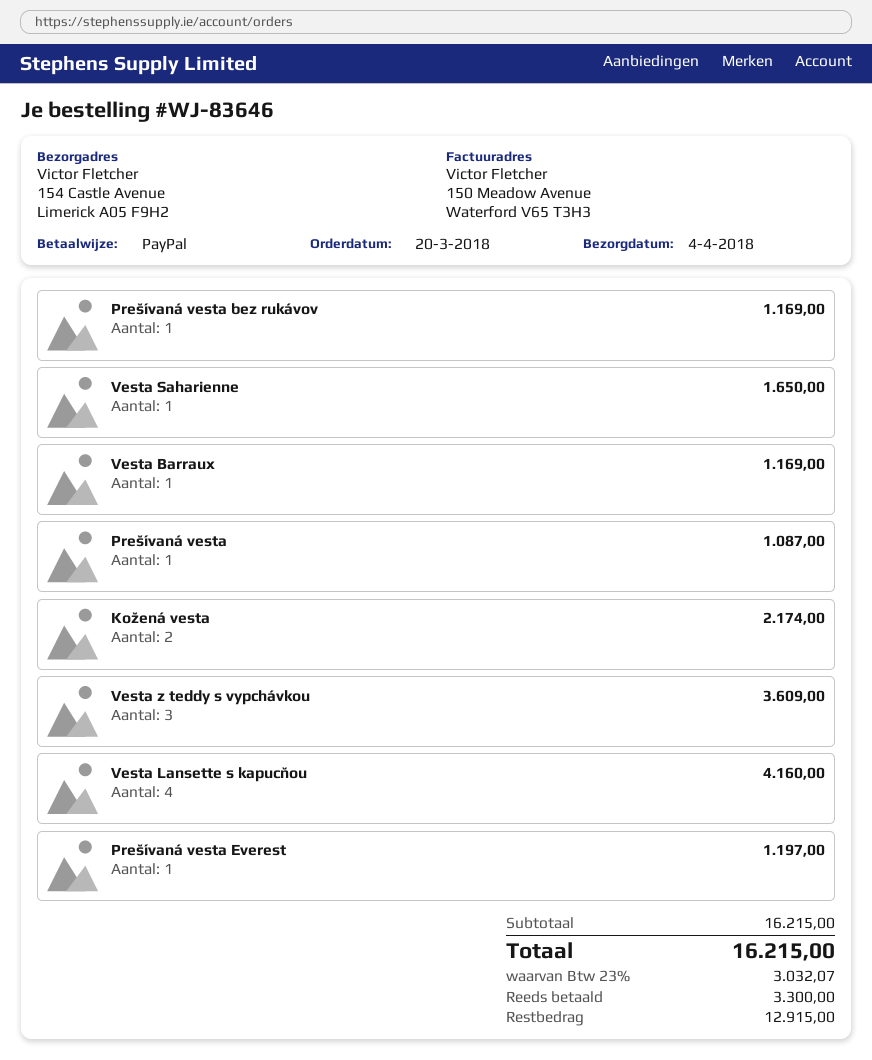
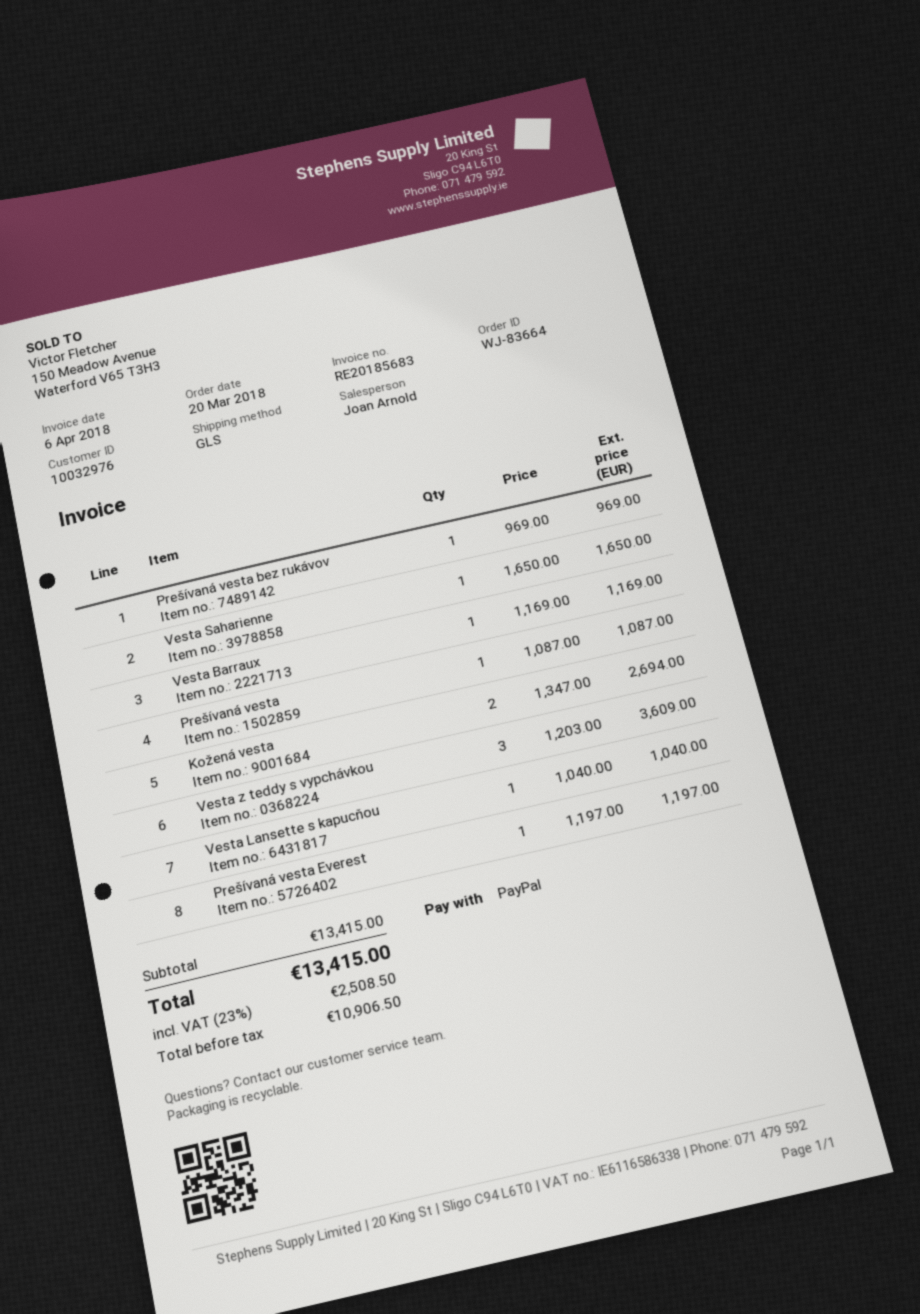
order number: WJ-83646 -> WJ-83664
Prešívaná vesta bez rukávov: 1 for 1169.00 -> 1 for 969.00
Kožená vesta: 2 for 2174.00 -> 2 for 2694.00
Vesta Lansette s kapucňou: 4 for 4160.00 -> 1 for 1040.00
subtotal: 16215.00 -> 13415.00
tax: 23% = 3032.07 -> 23% = 2508.50
total: 16215.00 -> 13415.00

